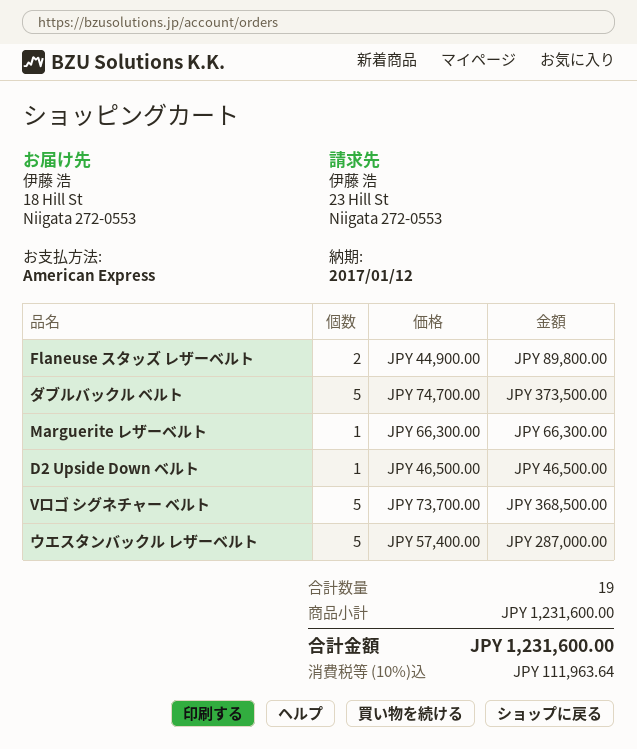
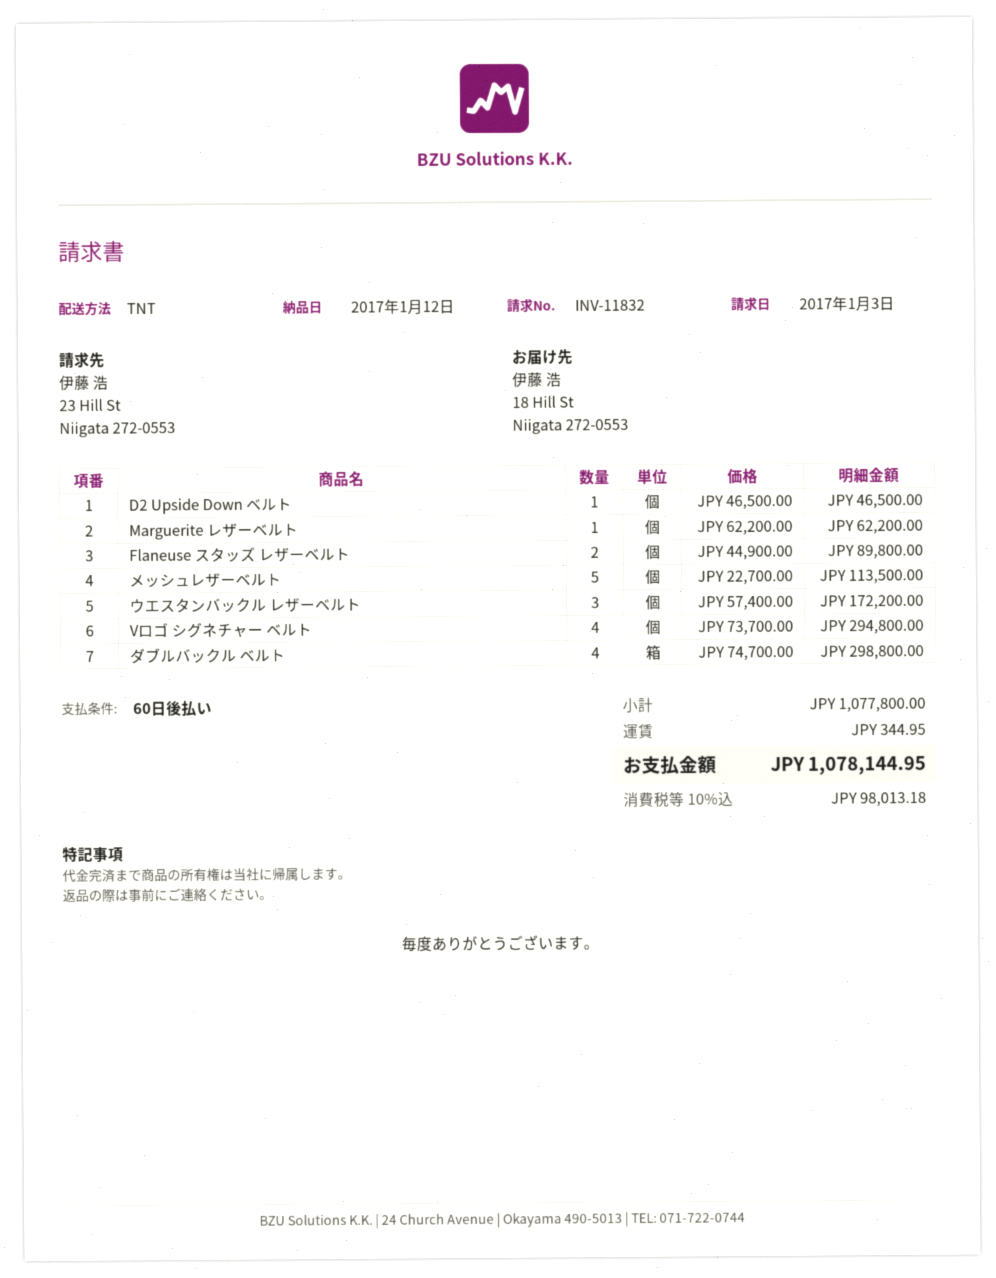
ダブルバックル ベルト: 5 x 74700.00 = 373500.00 -> 4 x 74700.00 = 298800.00
Marguerite レザーベルト: 1 x 66300.00 = 66300.00 -> 1 x 62200.00 = 62200.00
Vロゴ シグネチャー ベルト: 5 x 73700.00 = 368500.00 -> 4 x 73700.00 = 294800.00
ウエスタンバックル レザーベルト: 5 x 57400.00 = 287000.00 -> 3 x 57400.00 = 172200.00
メッシュレザーベルト: none -> 5 x 22700.00 = 113500.00
subtotal: 1231600.00 -> 1077800.00
shipping: none -> 344.95
tax: 10% = 111963.64 -> 10% = 98013.18
total: 1231600.00 -> 1078144.95

